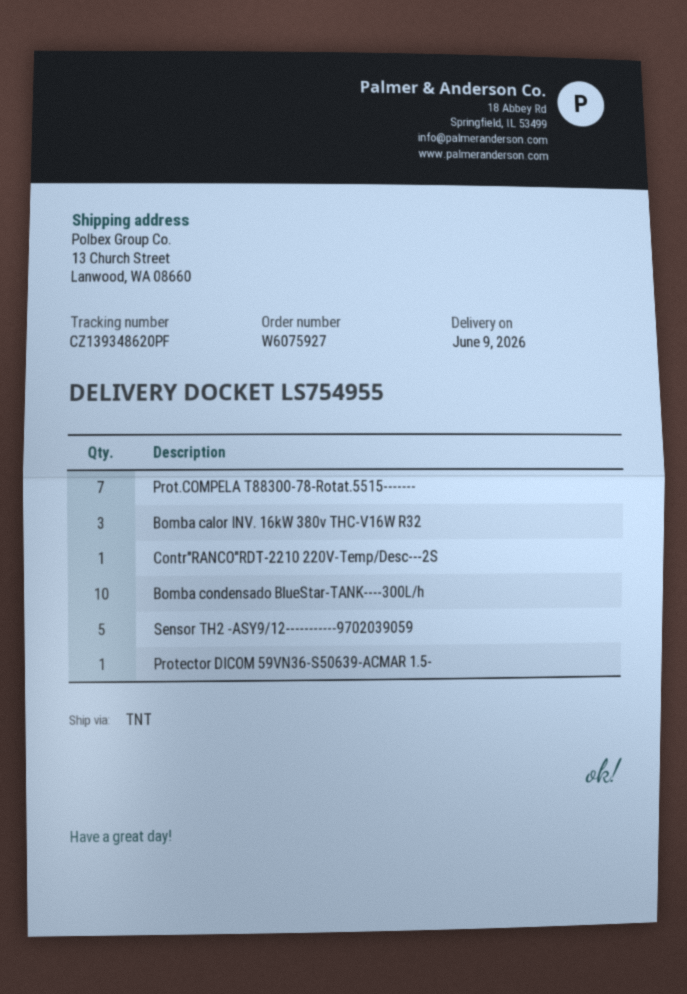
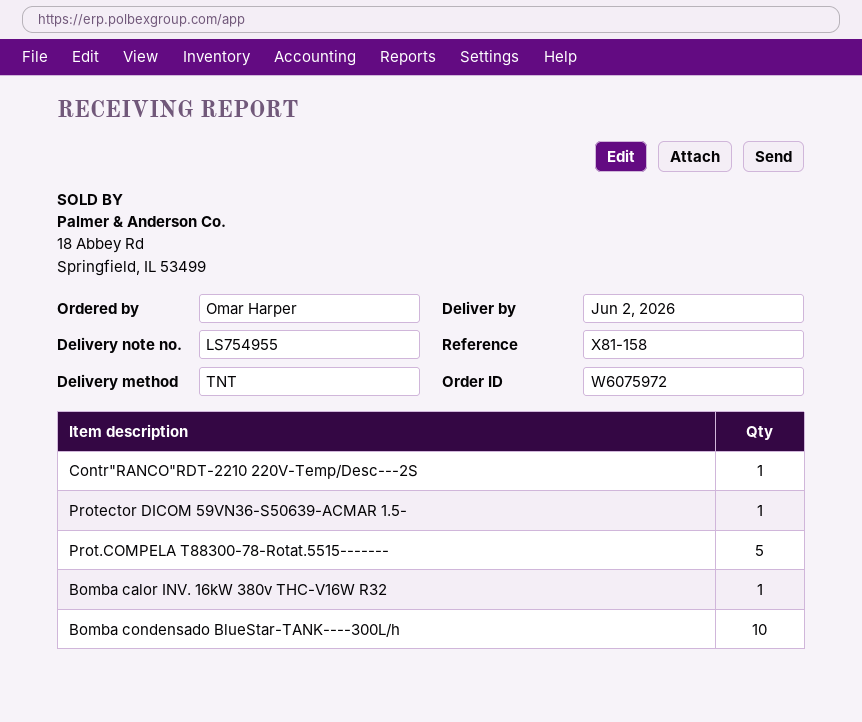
order number: W6075927 -> W6075972
delivery date: 2026-06-09 -> 2026-06-02
Prot.COMPELA T88300-78-Rotat.5515-------: 7 -> 5
Bomba calor INV. 16kW 380v THC-V16W R32: 3 -> 1
Sensor TH2 -ASY9/12-----------9702039059: 5 -> none

